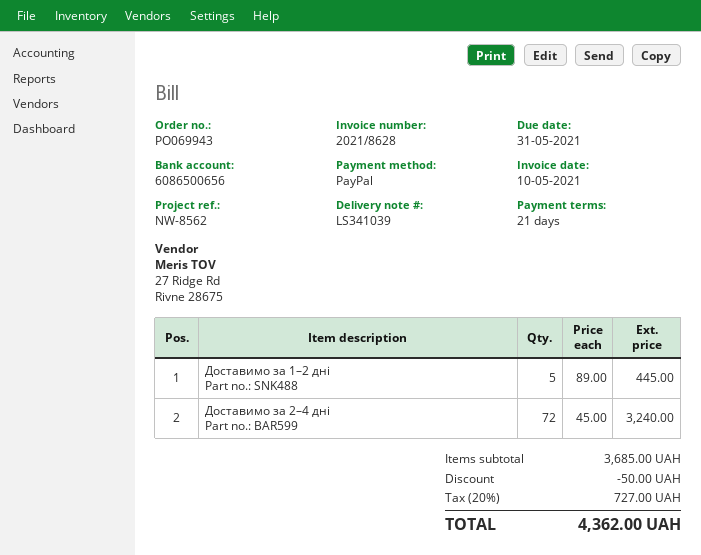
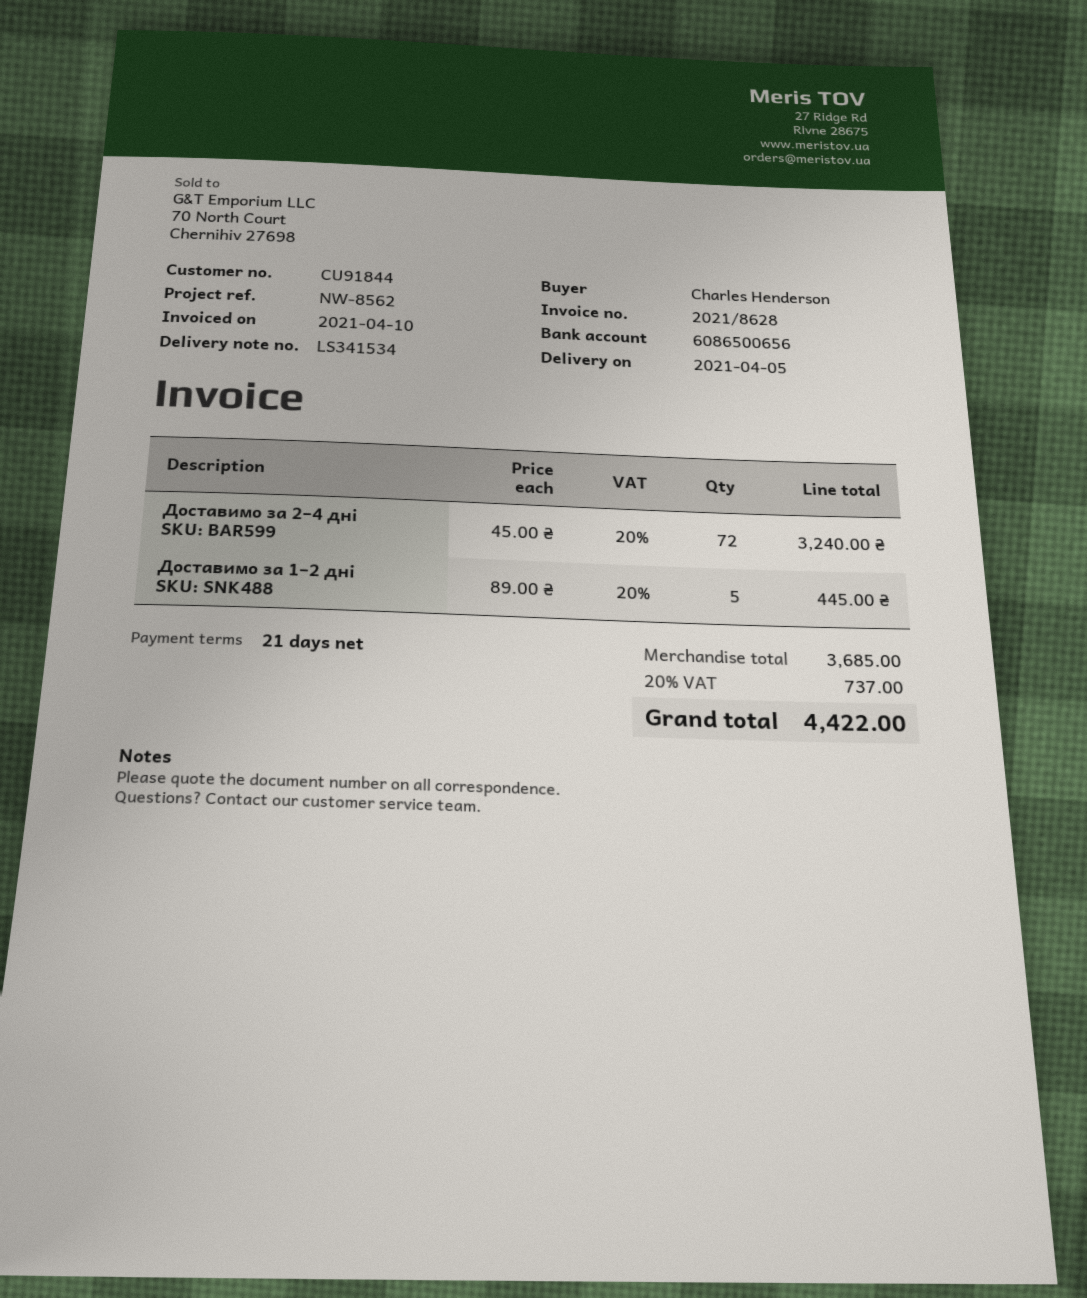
delivery note number: LS341039 -> LS341534
invoice date: 2021-05-10 -> 2021-04-10
discount: 50.00 -> none
tax: 20% = 727.00 -> 20% = 737.00
total: 4362.00 -> 4422.00

